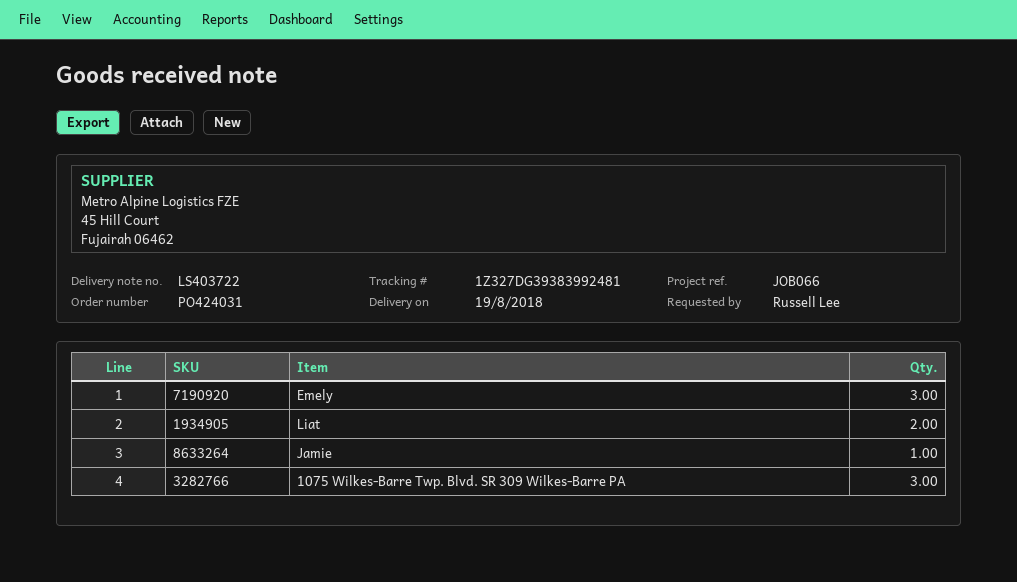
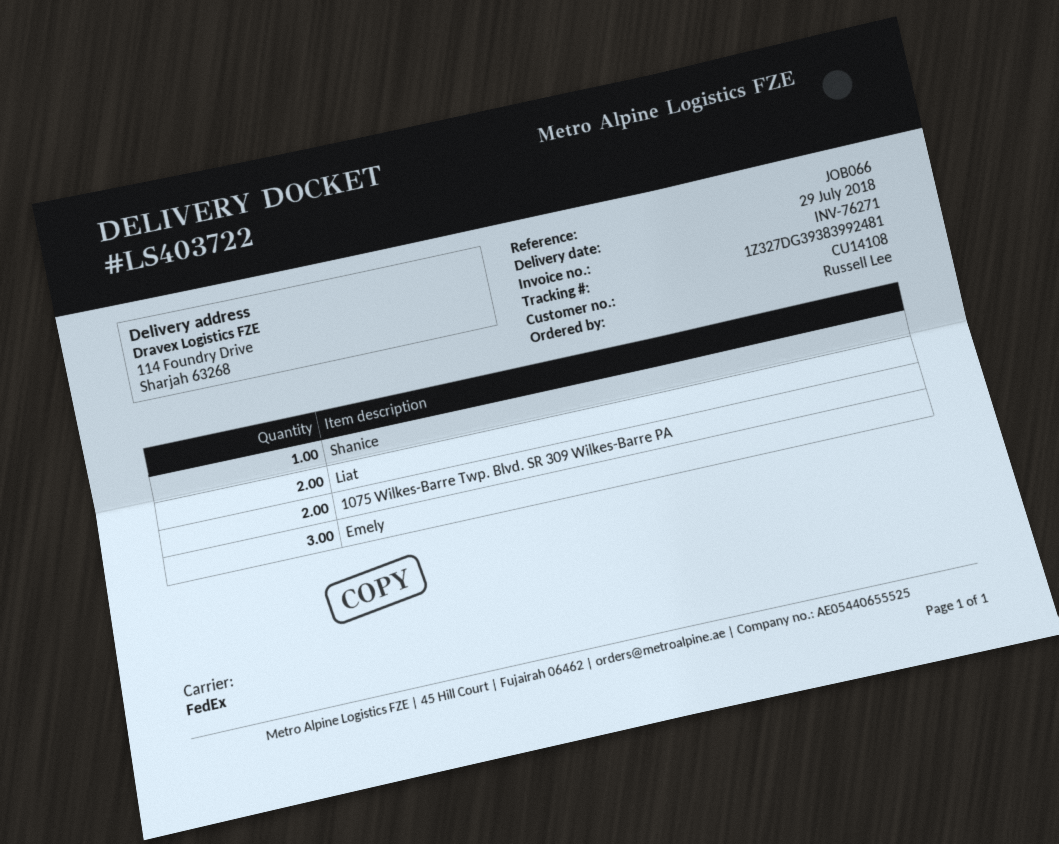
delivery date: 2018-08-19 -> 2018-07-29
Jamie: 1 -> none
1075 Wilkes-Barre Twp. Blvd. SR 309 Wilkes-Barre PA: 3 -> 2
Shanice: none -> 1

